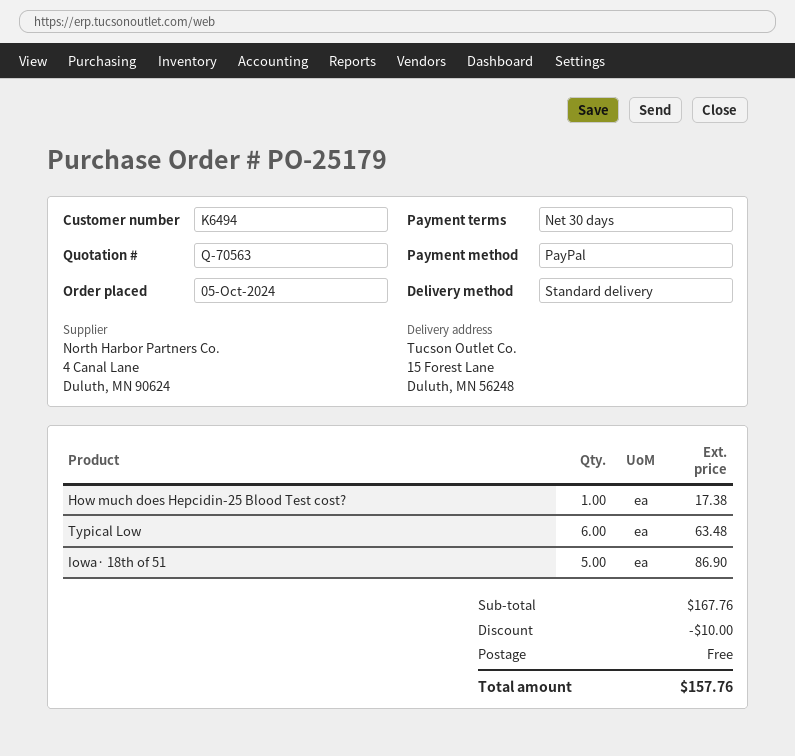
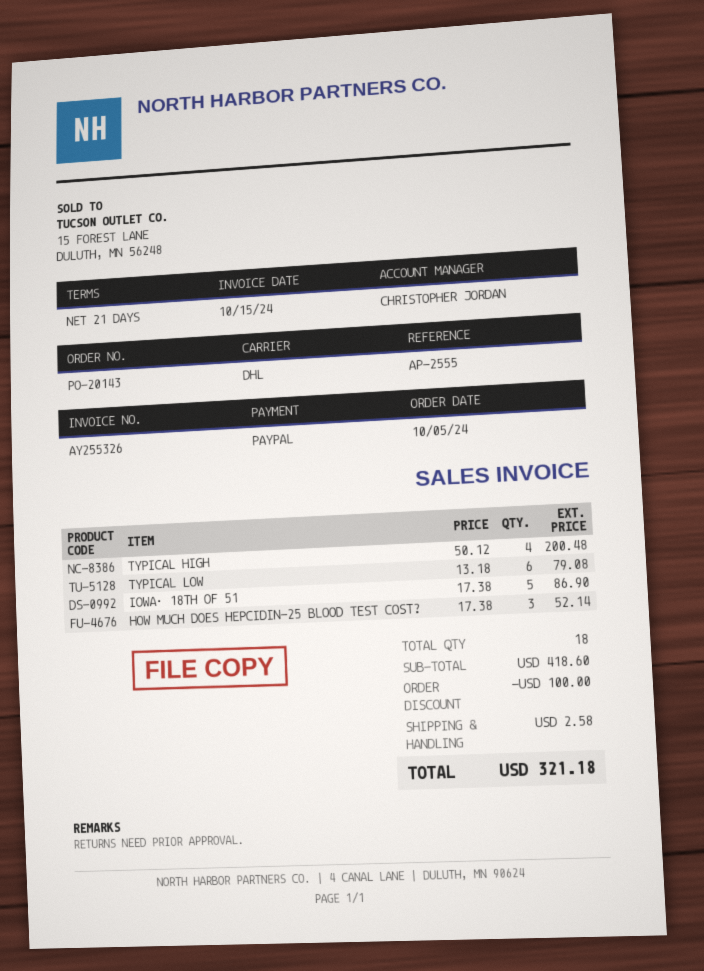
order number: PO-25179 -> PO-20143
payment terms: 30 days -> 21 days
shipping method: standard -> DHL
How much does Hepcidin-25 Blood Test cost?: 1 for 17.38 -> 3 for 52.14
Typical Low: 6 for 63.48 -> 6 for 79.08
TYPICAL HIGH: none -> 4 for 200.48
subtotal: 167.76 -> 418.60
discount: 10.00 -> 100.00
shipping: 0.00 -> 2.58
total: 157.76 -> 321.18

